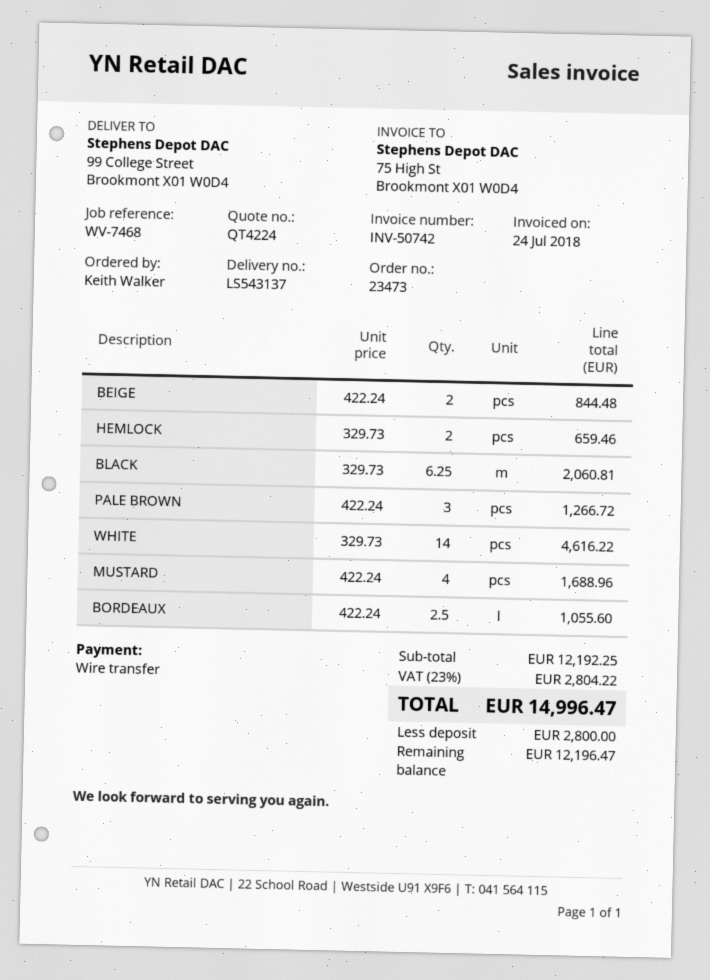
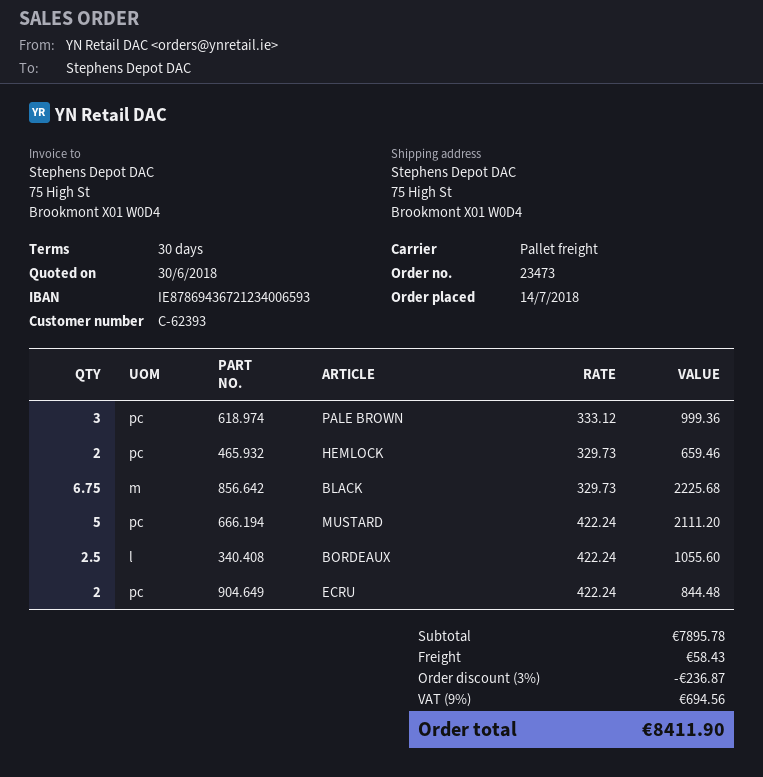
ship to: 99 College Street, Brookmont X01 W0D4 -> 75 High St, Brookmont X01 W0D4
BEIGE: 2 x 422.24 = 844.48 -> none
BLACK: 6.25 x 329.73 = 2060.81 -> 6.75 x 329.73 = 2225.68
PALE BROWN: 3 x 422.24 = 1266.72 -> 3 x 333.12 = 999.36
WHITE: 14 x 329.73 = 4616.22 -> none
MUSTARD: 4 x 422.24 = 1688.96 -> 5 x 422.24 = 2111.20
ECRU: none -> 2 x 422.24 = 844.48
subtotal: 12192.25 -> 7895.78
discount: none -> 3% = 236.87
shipping: none -> 58.43
tax: 23% = 2804.22 -> 9% = 694.56
total: 14996.47 -> 8411.90

